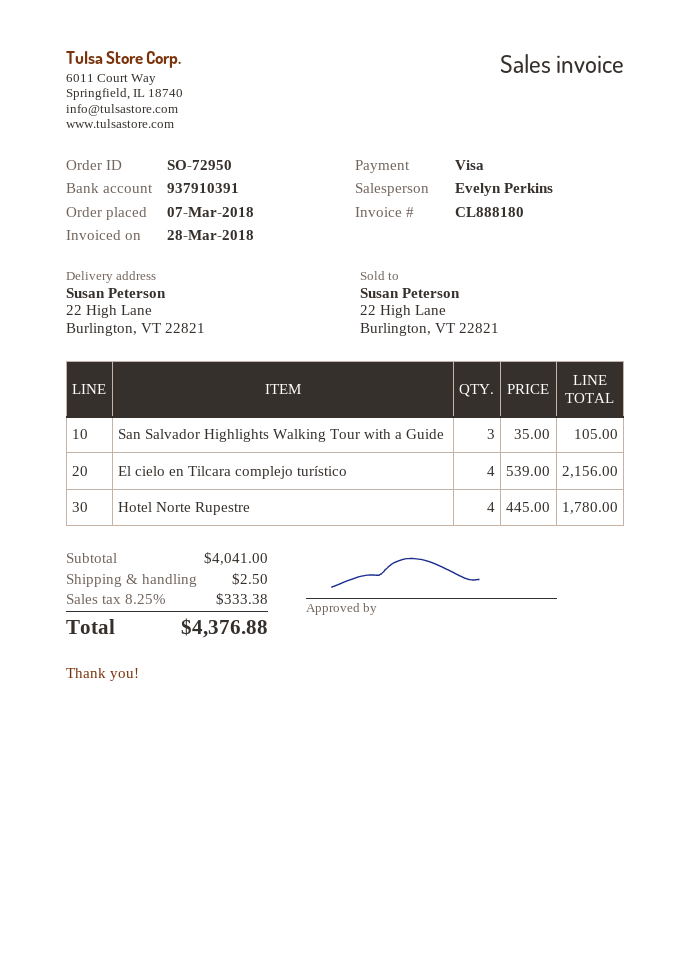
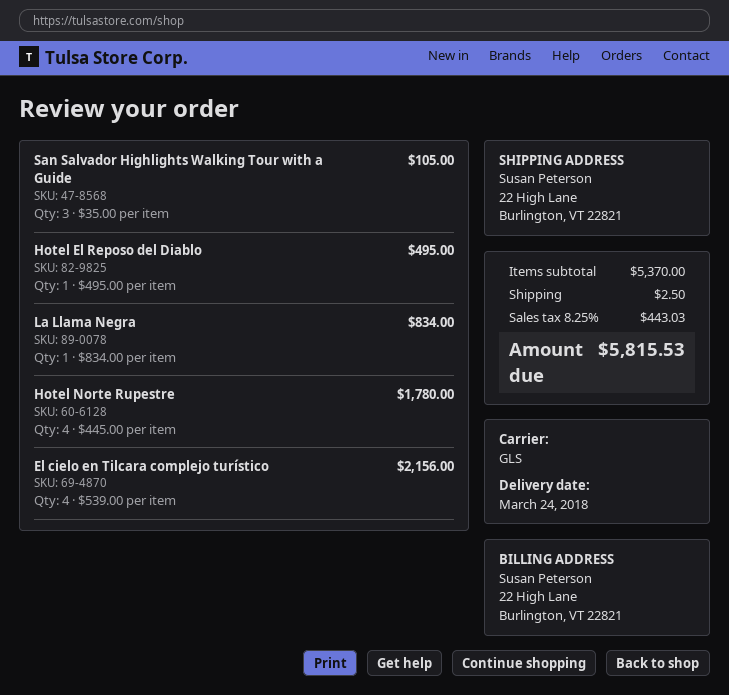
Hotel El Reposo del Diablo: none -> 1 x 495.00 = 495.00
La Llama Negra: none -> 1 x 834.00 = 834.00
subtotal: 4041.00 -> 5370.00
tax: 8.25% = 333.38 -> 8.25% = 443.03
total: 4376.88 -> 5815.53

